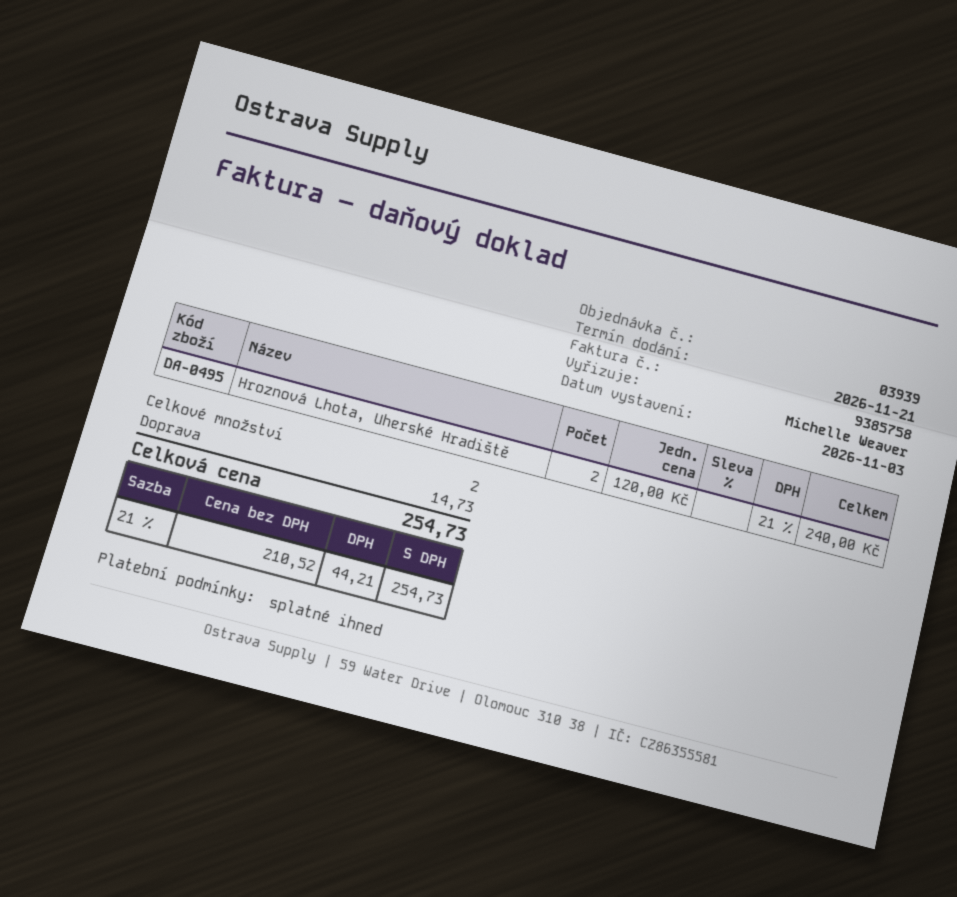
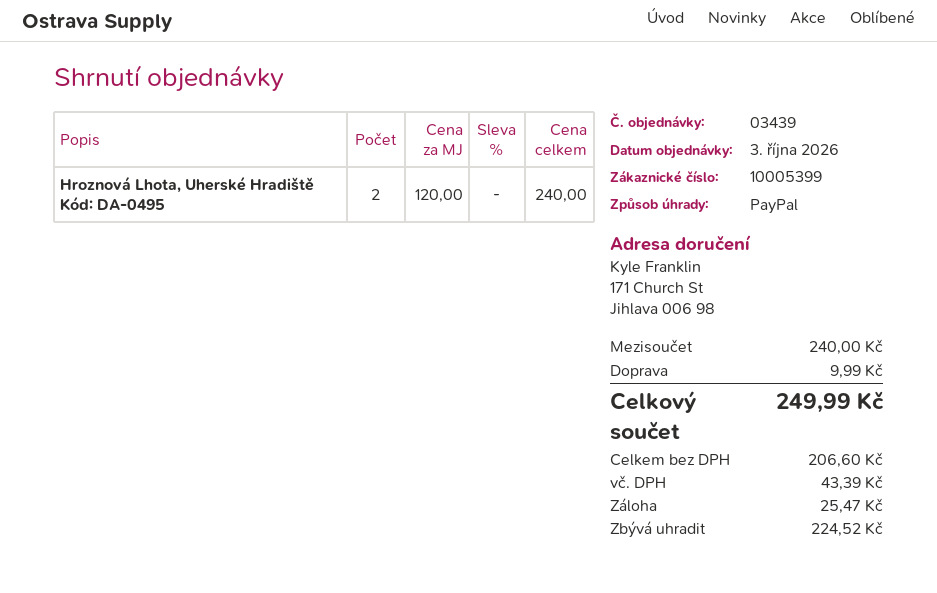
order number: 03939 -> 03439
shipping: 14.73 -> 9.99
net: 210.52 -> 206.60
tax: 44.21 -> 43.39
total: 254.73 -> 249.99

